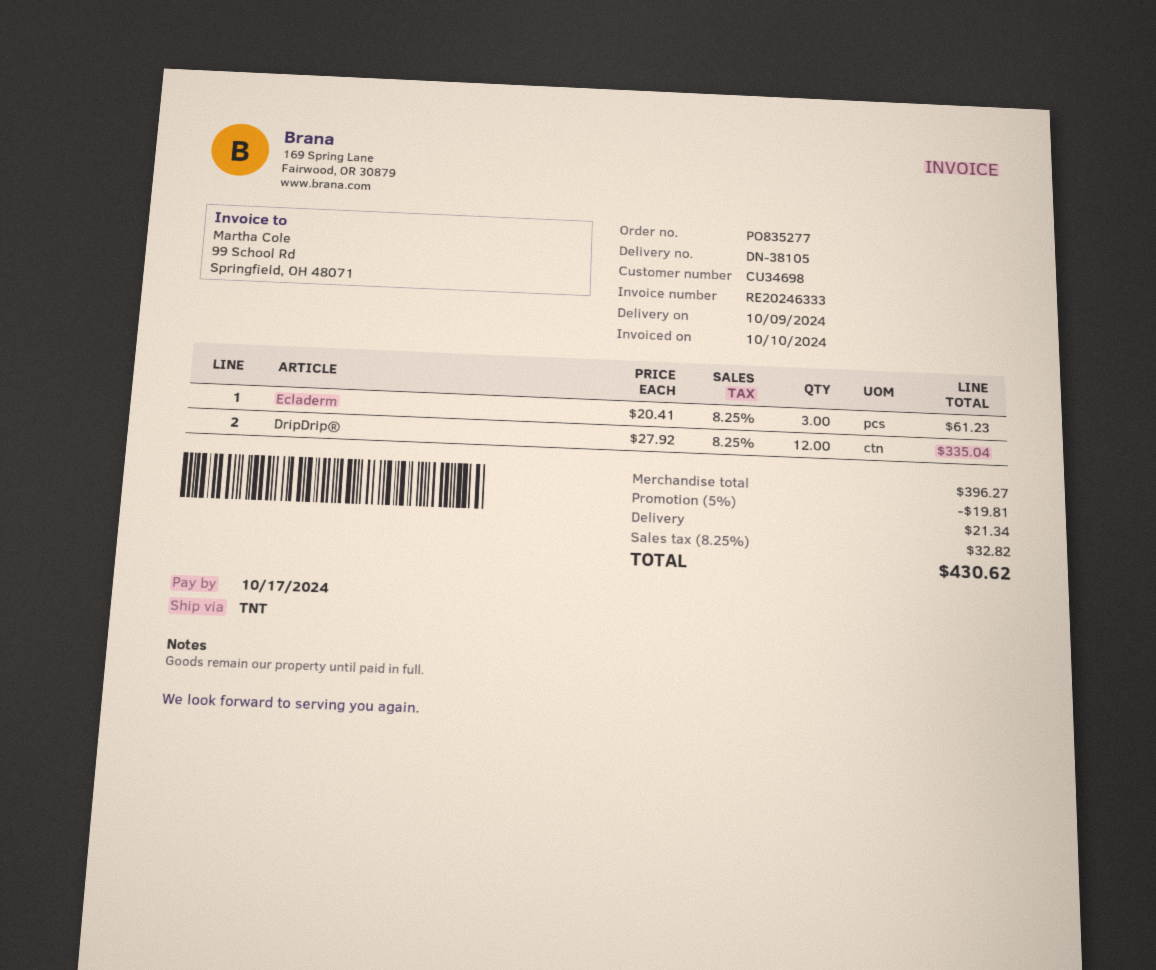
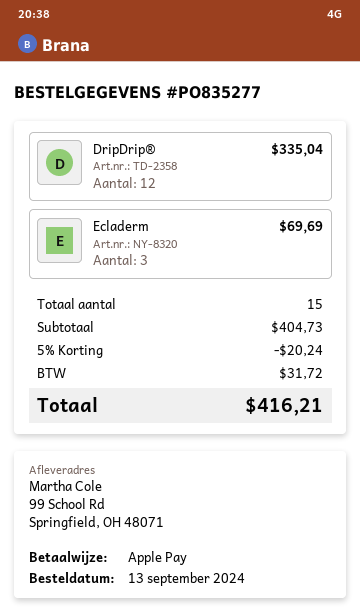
Ecladerm: 3 for 61.23 -> 3 for 69.69
subtotal: 396.27 -> 404.73
discount: 5% = 19.81 -> 5% = 20.24
shipping: 21.34 -> none
tax: 32.82 -> 31.72
total: 430.62 -> 416.21

